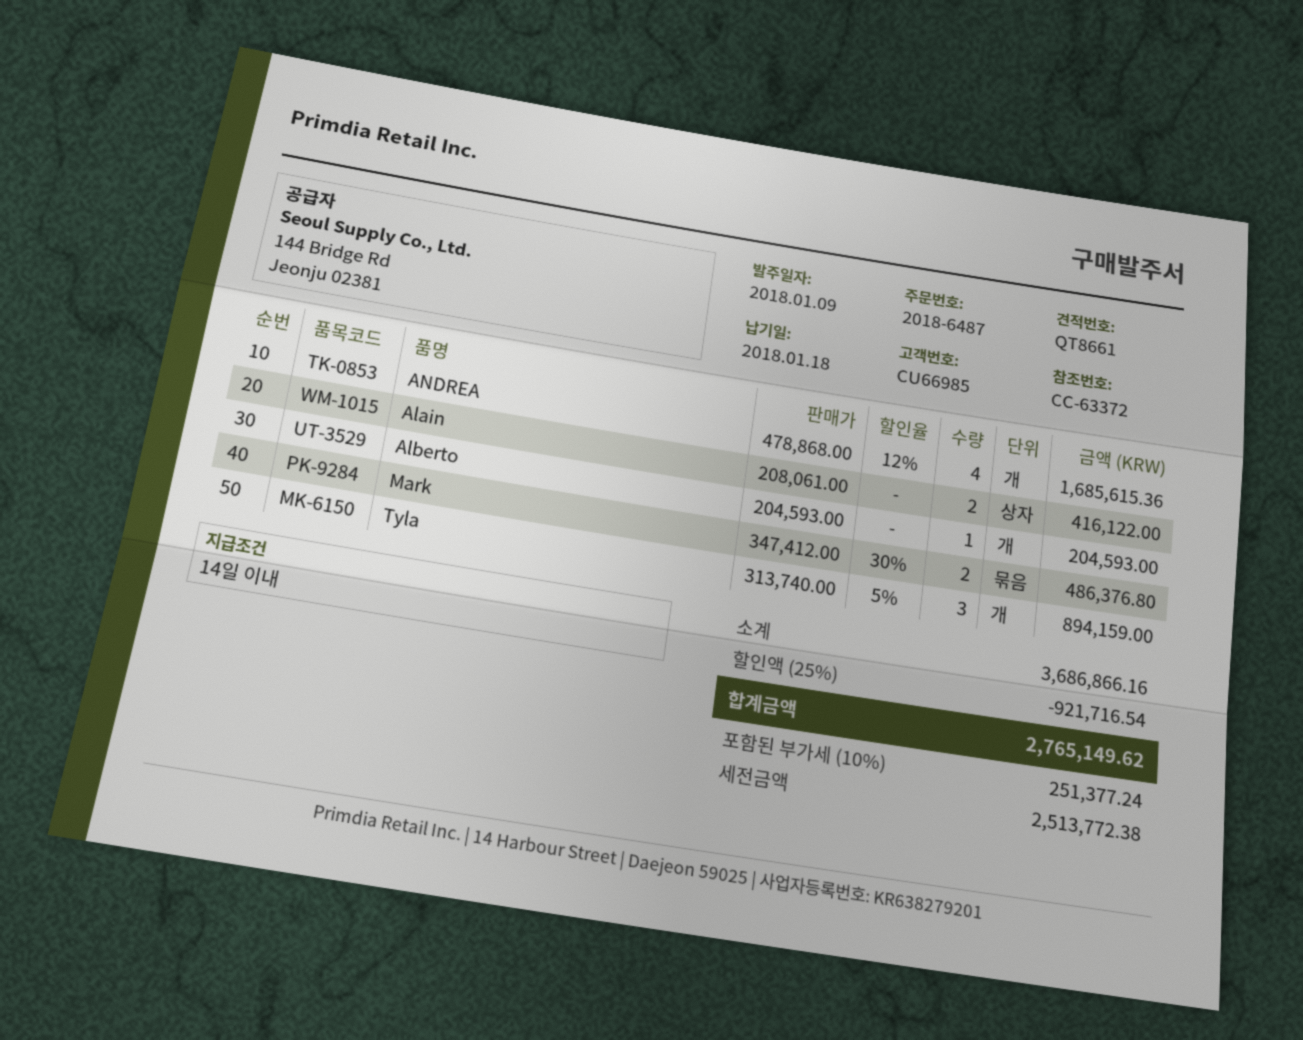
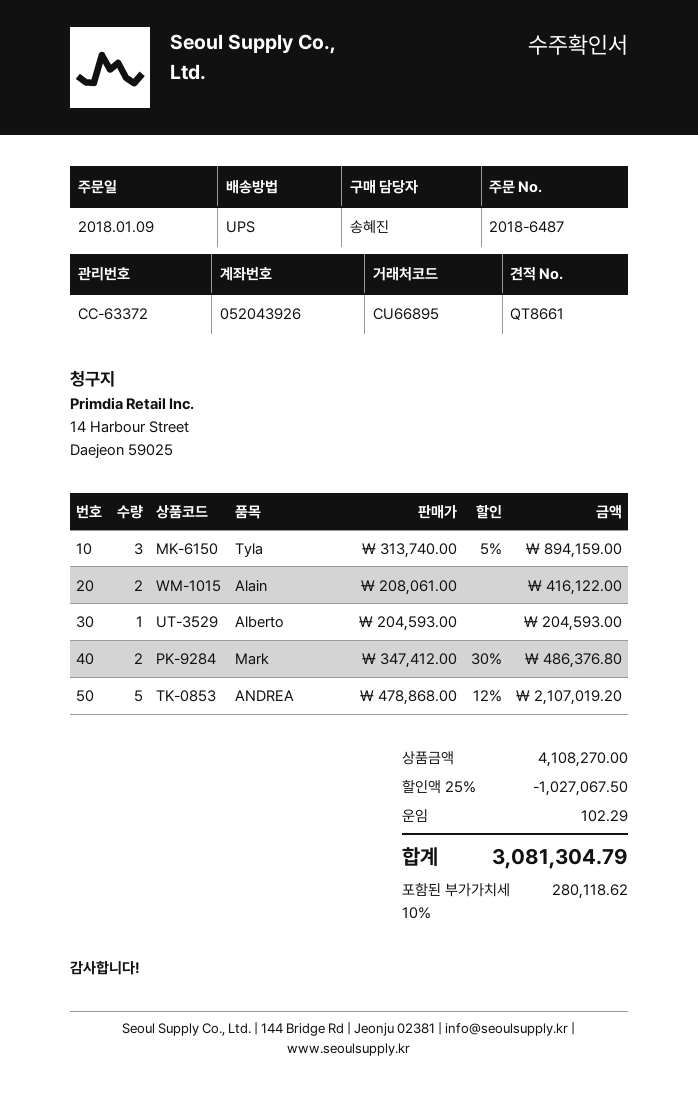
customer number: CU66985 -> CU66895
ANDREA: 4 x 478868.00 - 12% = 1685615.36 -> 5 x 478868.00 - 12% = 2107019.20
subtotal: 3686866.16 -> 4108270.00
discount: 25% = 921716.54 -> 25% = 1027067.50
shipping: none -> 102.29
tax: 10% = 251377.24 -> 10% = 280118.62
total: 2765149.62 -> 3081304.79

